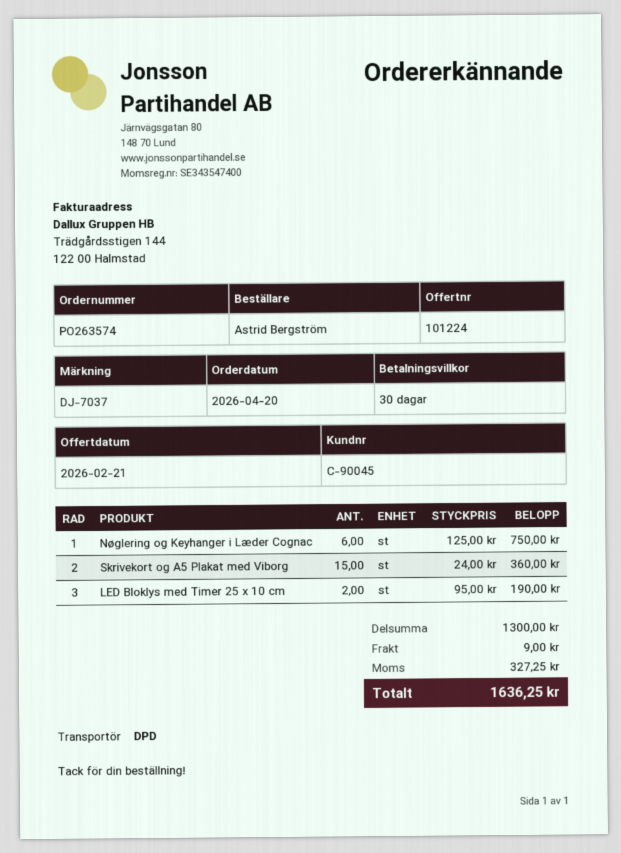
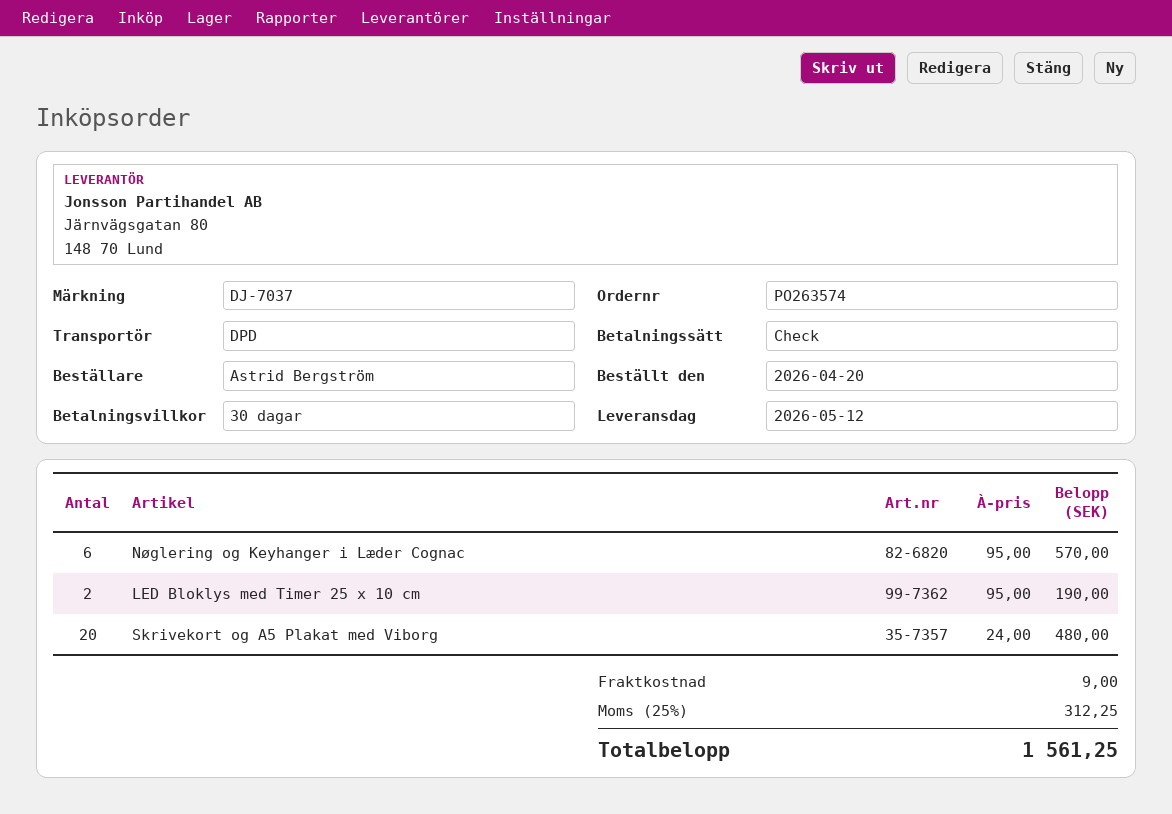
Nøglering og Keyhanger i Læder Cognac: 6 x 125.00 = 750.00 -> 6 x 95.00 = 570.00
Skrivekort og A5 Plakat med Viborg: 15 x 24.00 = 360.00 -> 20 x 24.00 = 480.00
tax: 327.25 -> 312.25
total: 1636.25 -> 1561.25

